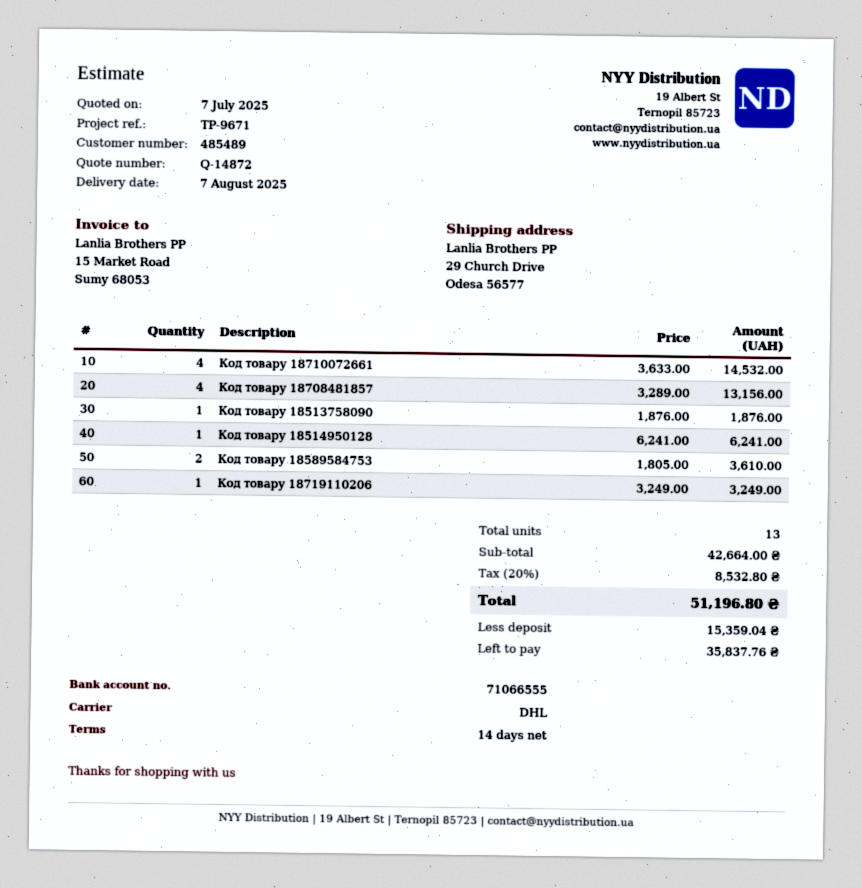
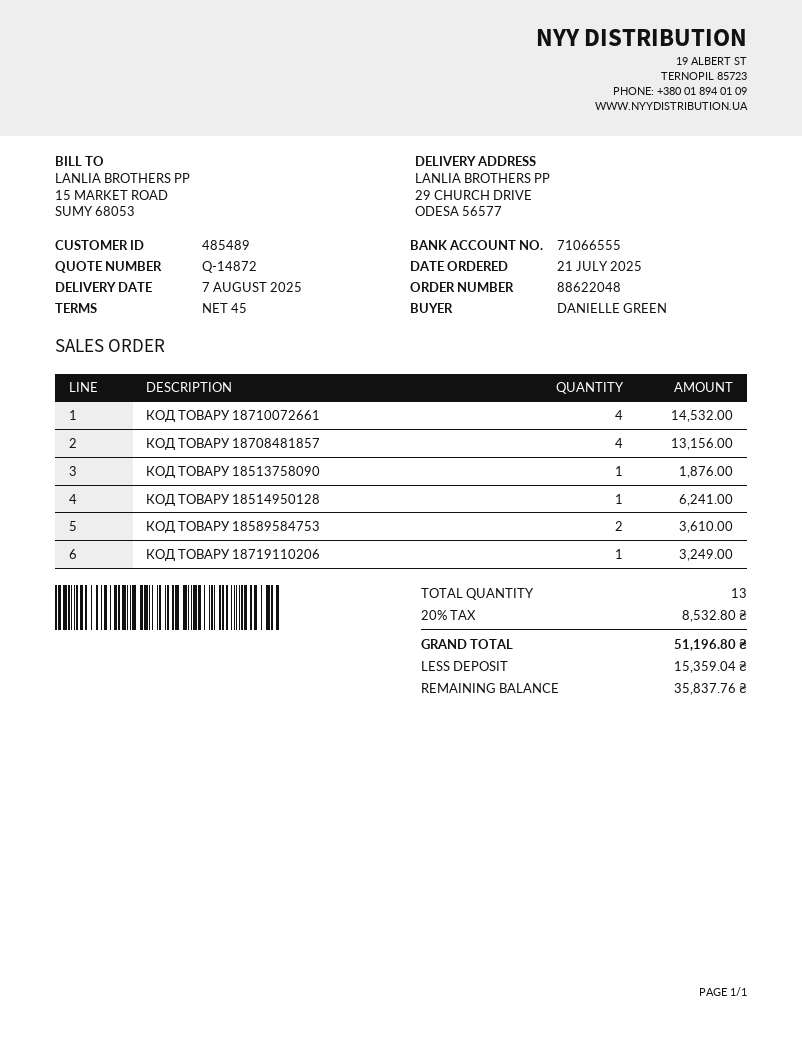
payment terms: 14 days -> 45 days

